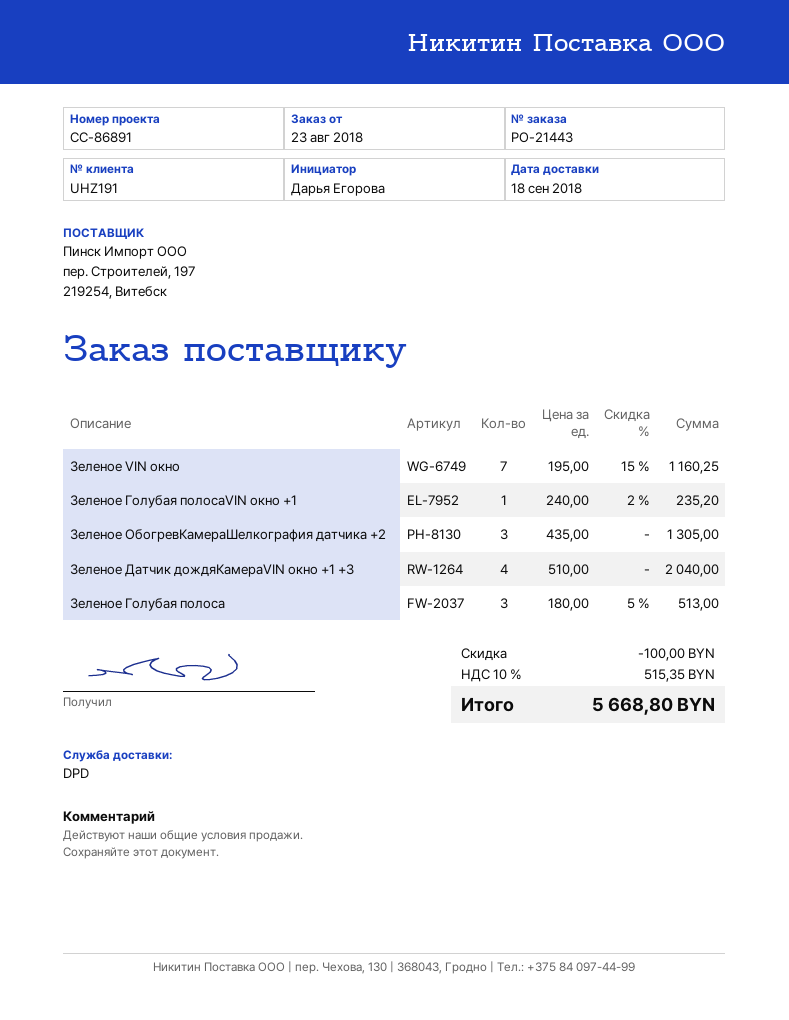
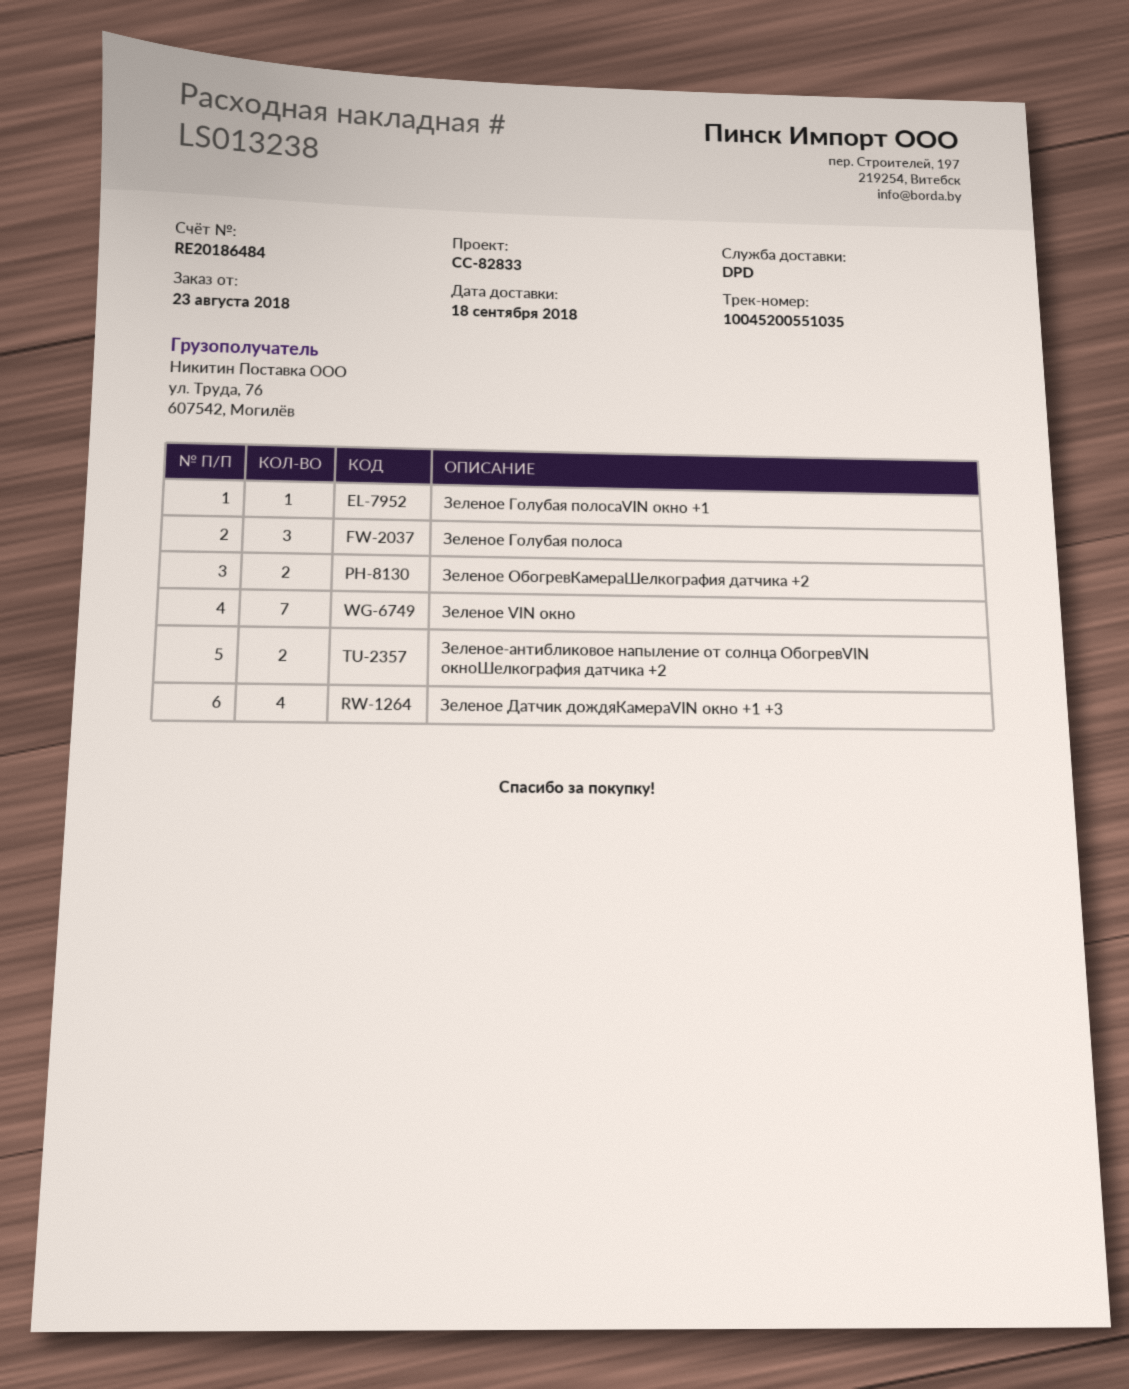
reference: CC-86891 -> CC-82833
Зеленое ОбогревКамераШелкография датчика +2: 3 -> 2
Зеленое-антибликовое напыление от солнца ОбогревVIN окноШелкография датчика +2: none -> 2

